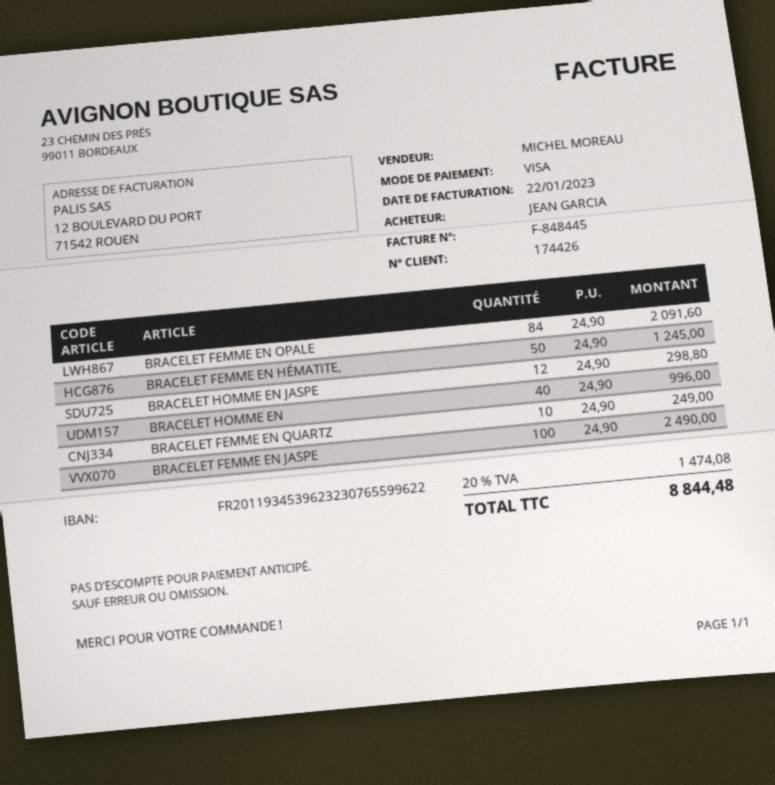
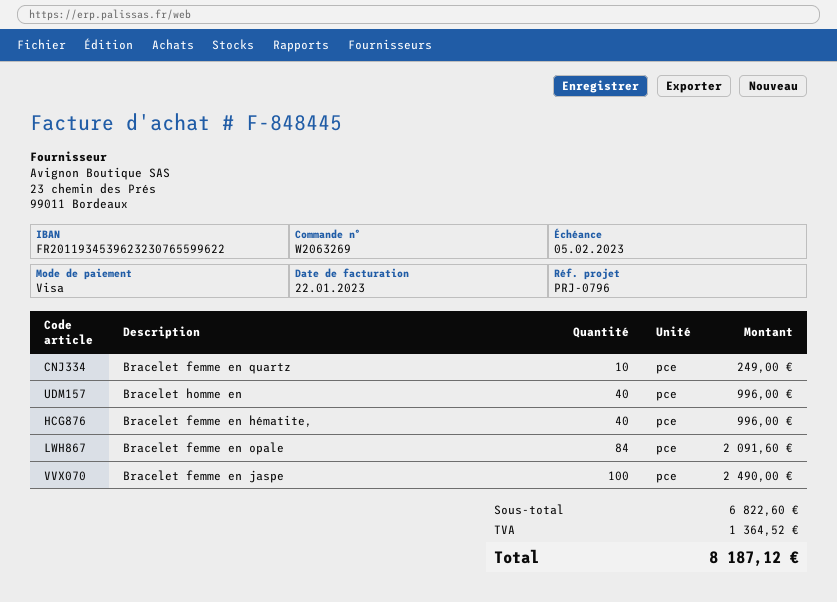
BRACELET FEMME EN HÉMATITE,: 50 for 1245.00 -> 40 for 996.00
BRACELET HOMME EN JASPE: 12 for 298.80 -> none
tax: 1474.08 -> 1364.52
total: 8844.48 -> 8187.12

